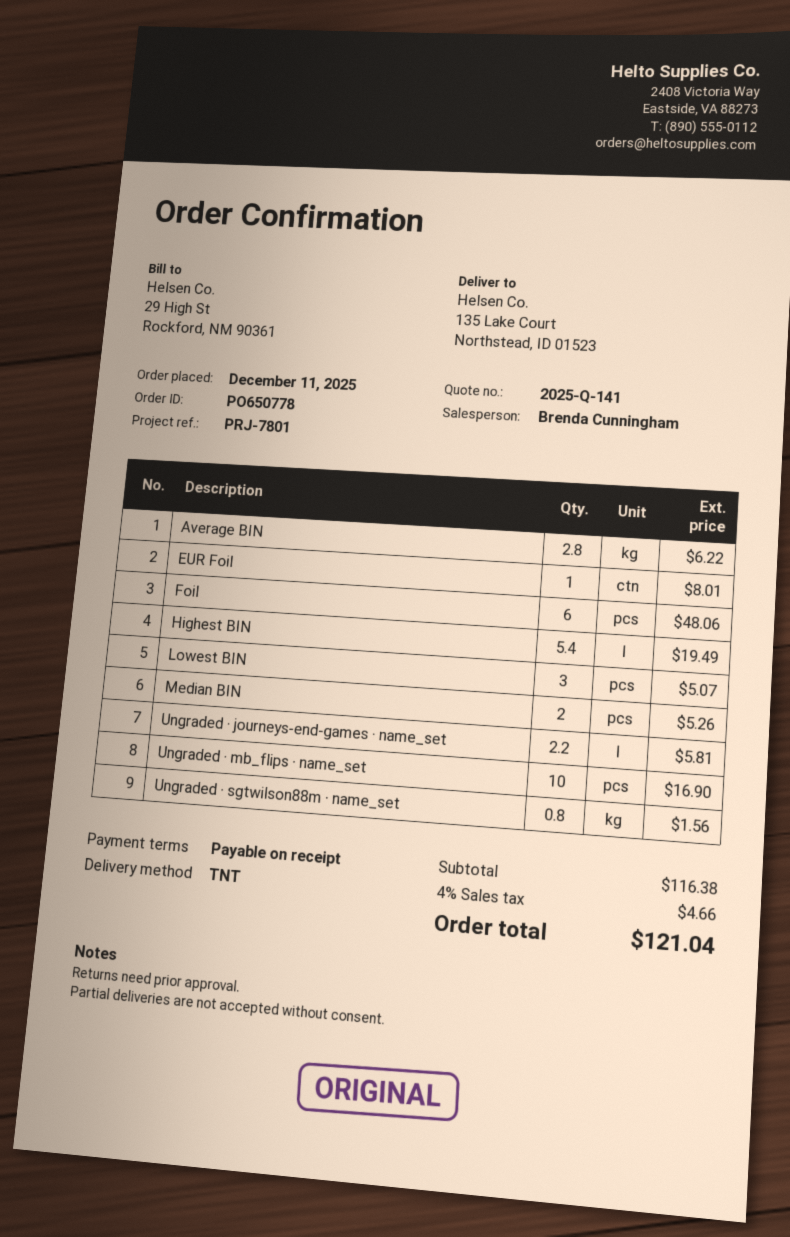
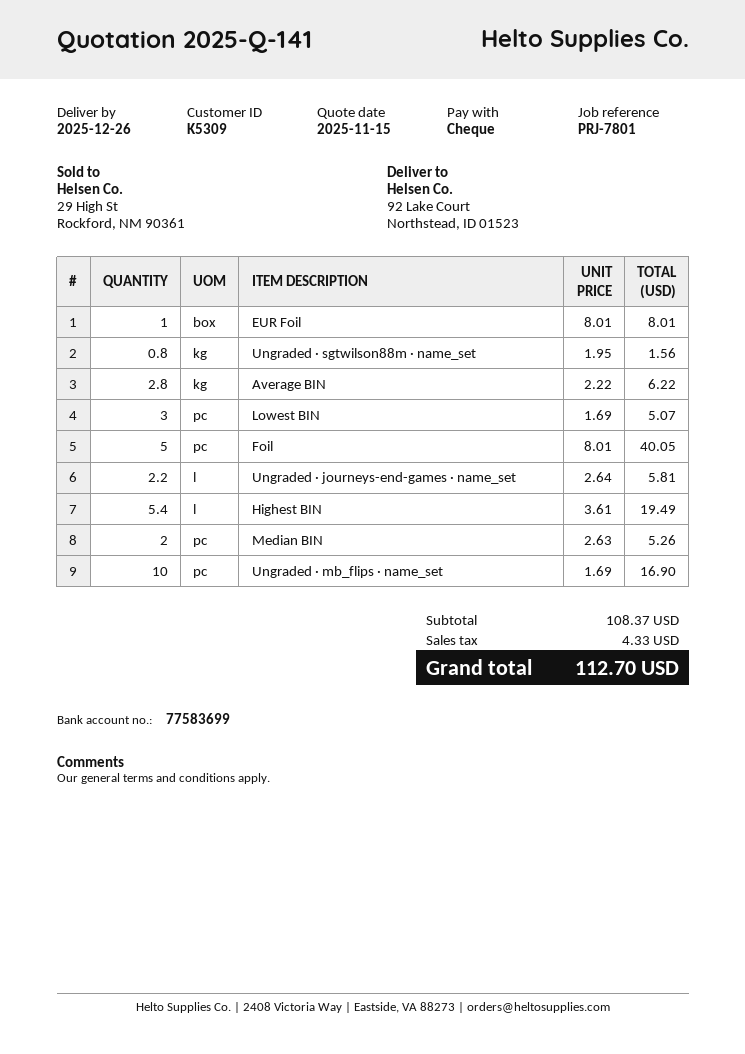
ship to: 135 Lake Court, Northstead, ID 01523 -> 92 Lake Court, Northstead, ID 01523
Foil: 6 for 48.06 -> 5 for 40.05
subtotal: 116.38 -> 108.37
tax: 4.66 -> 4.33
total: 121.04 -> 112.70

